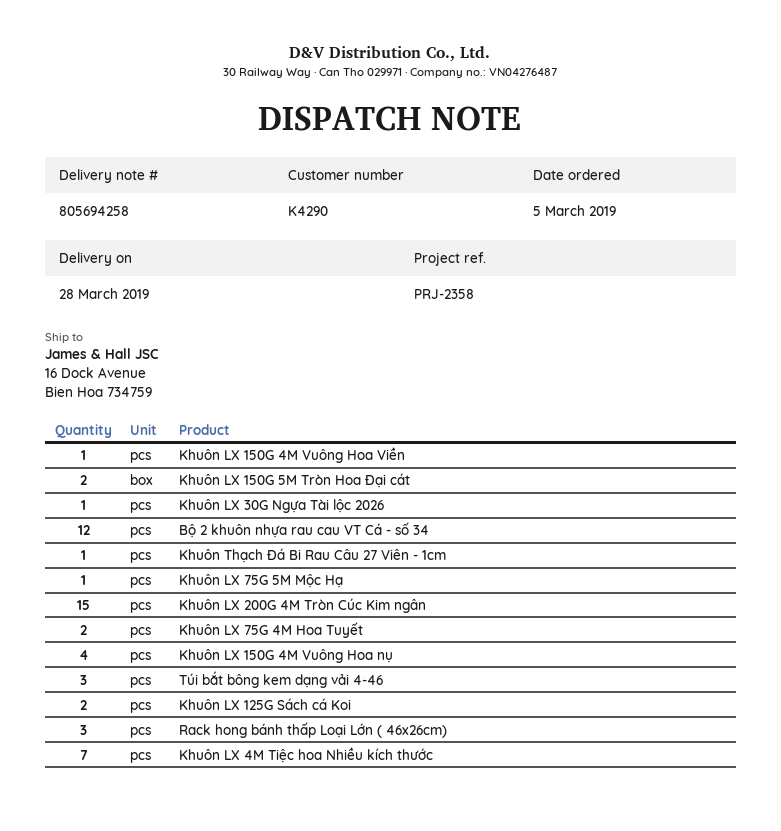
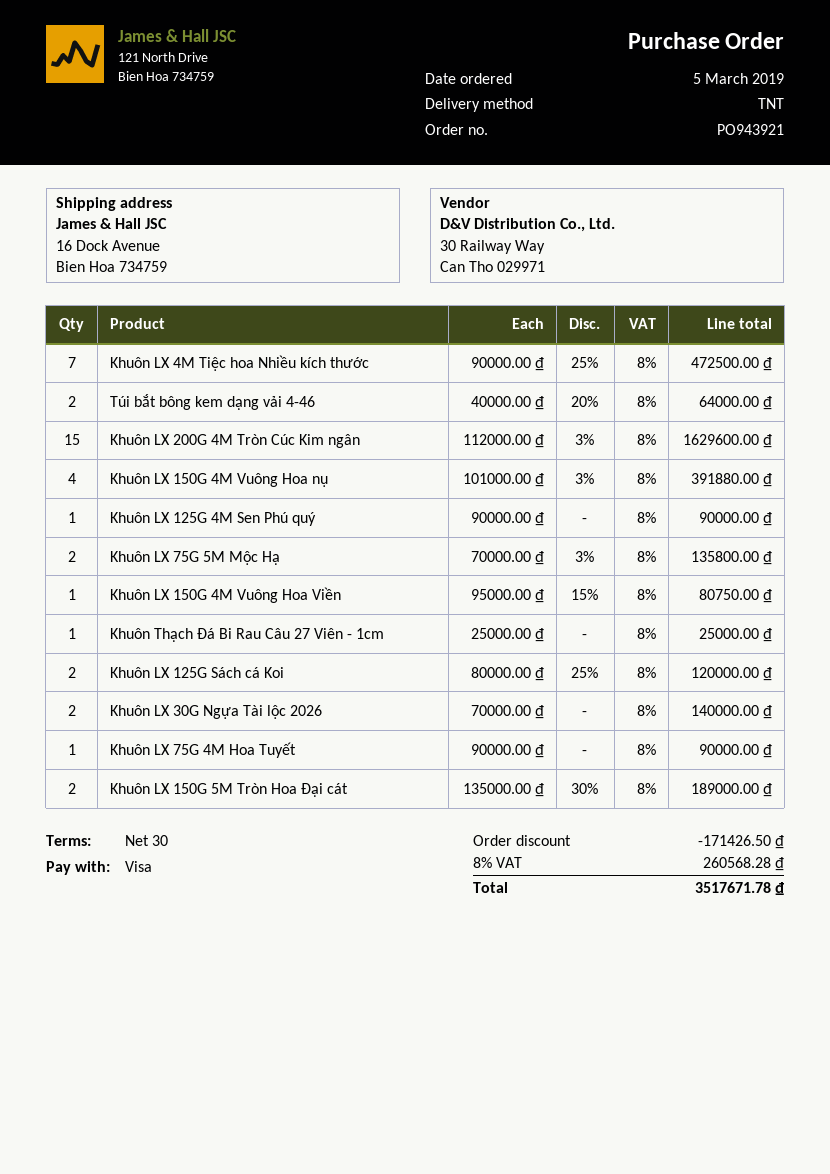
Khuôn LX 30G Ngựa Tài lộc 2026: 1 -> 2
Bộ 2 khuôn nhựa rau cau VT Cá - số 34: 12 -> none
Khuôn LX 75G 5M Mộc Hạ: 1 -> 2
Khuôn LX 75G 4M Hoa Tuyết: 2 -> 1
Túi bắt bông kem dạng vải 4-46: 3 -> 2
Rack hong bánh thấp Loại Lớn ( 46x26cm): 3 -> none
Khuôn LX 125G 4M Sen Phú quý: none -> 1

